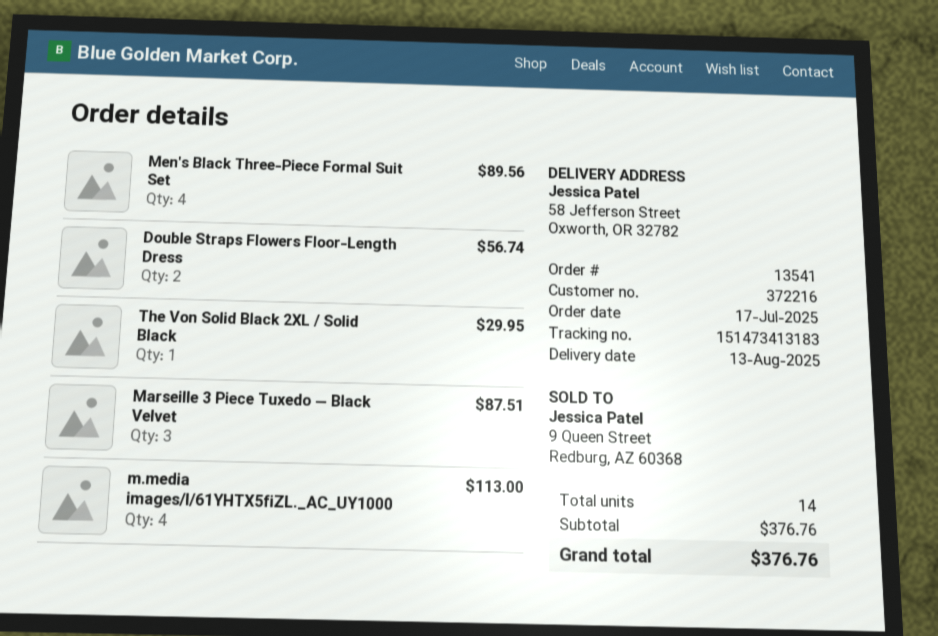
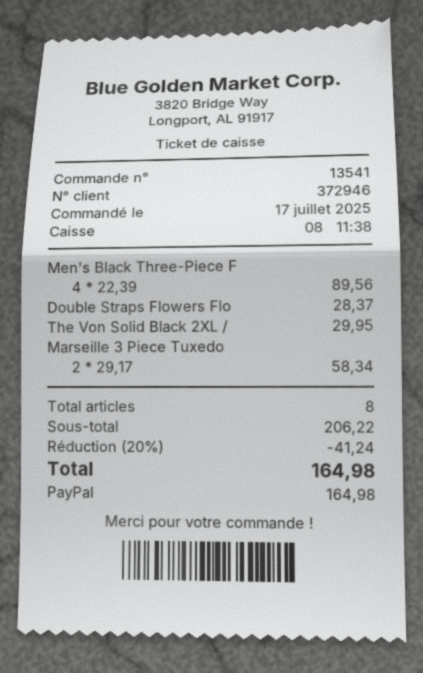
customer number: 372216 -> 372946
Double Straps Flowers Floor-Length Dress: 2 for 56.74 -> 1 for 28.37
Marseille 3 Piece Tuxedo — Black Velvet: 3 for 87.51 -> 2 for 58.34
m.media images/I/61YHTX5fiZL._AC_UY1000: 4 for 113.00 -> none
total quantity: 14 -> 8
subtotal: 376.76 -> 206.22
discount: none -> 20% = 41.24
total: 376.76 -> 164.98

